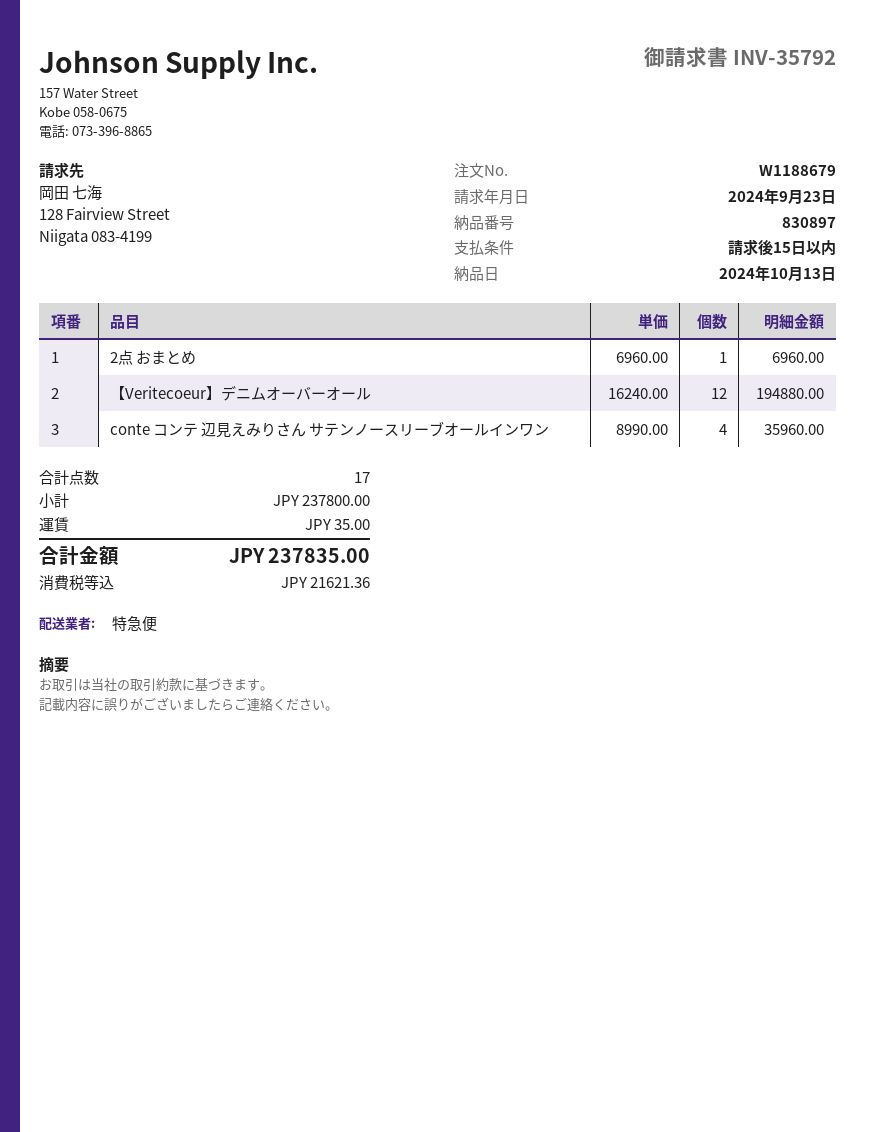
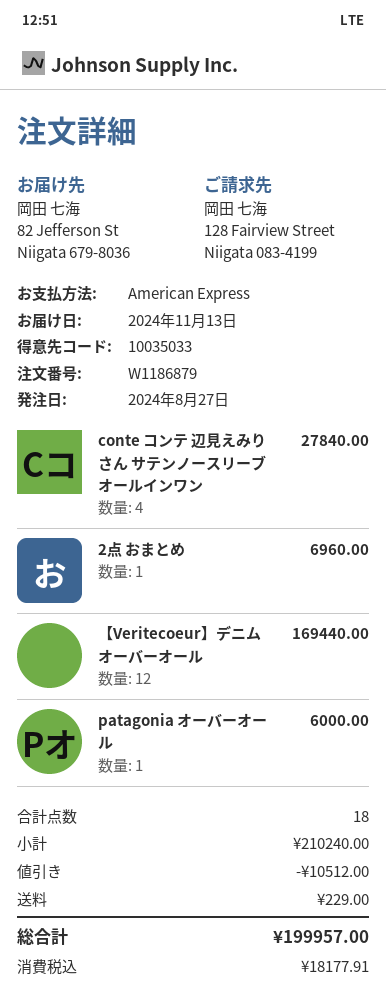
order number: W1188679 -> W1186879
delivery date: 2024-10-13 -> 2024-11-13
【Veritecoeur】デニムオーバーオール: 12 for 194880.00 -> 12 for 169440.00
conte コンテ 辺見えみりさん サテンノースリーブオールインワン: 4 for 35960.00 -> 4 for 27840.00
patagonia オーバーオール: none -> 1 for 6000.00
total quantity: 17 -> 18
subtotal: 237800.00 -> 210240.00
discount: none -> 10512.00
shipping: 35.00 -> 229.00
tax: 21621.36 -> 18177.91
total: 237835.00 -> 199957.00

